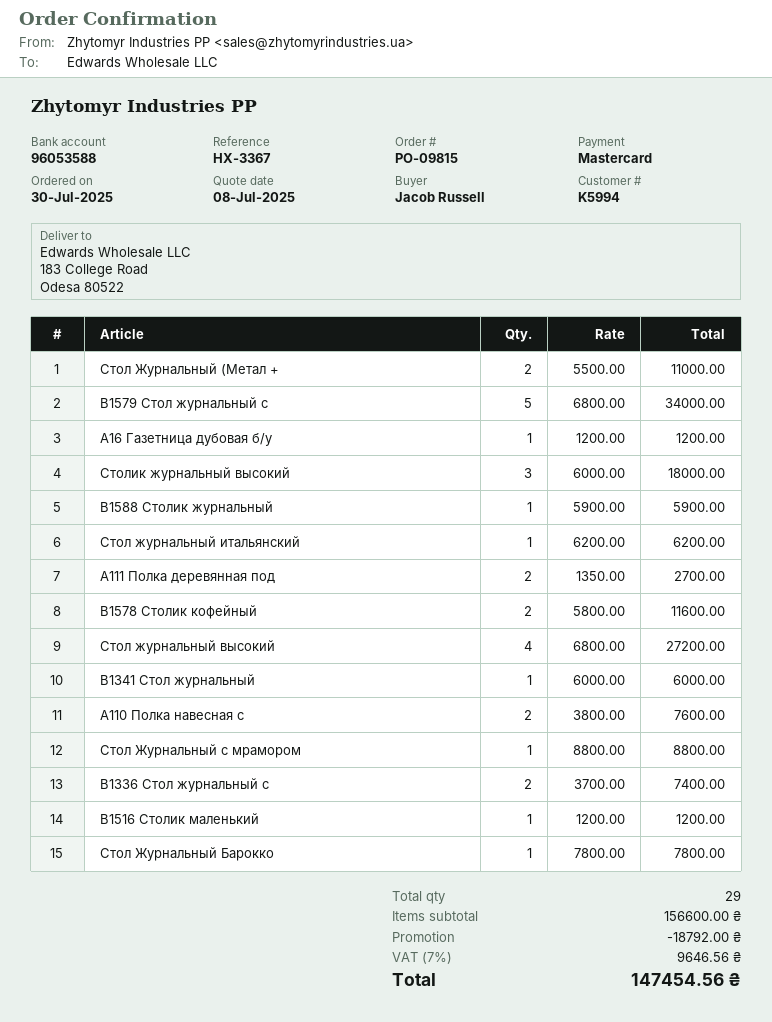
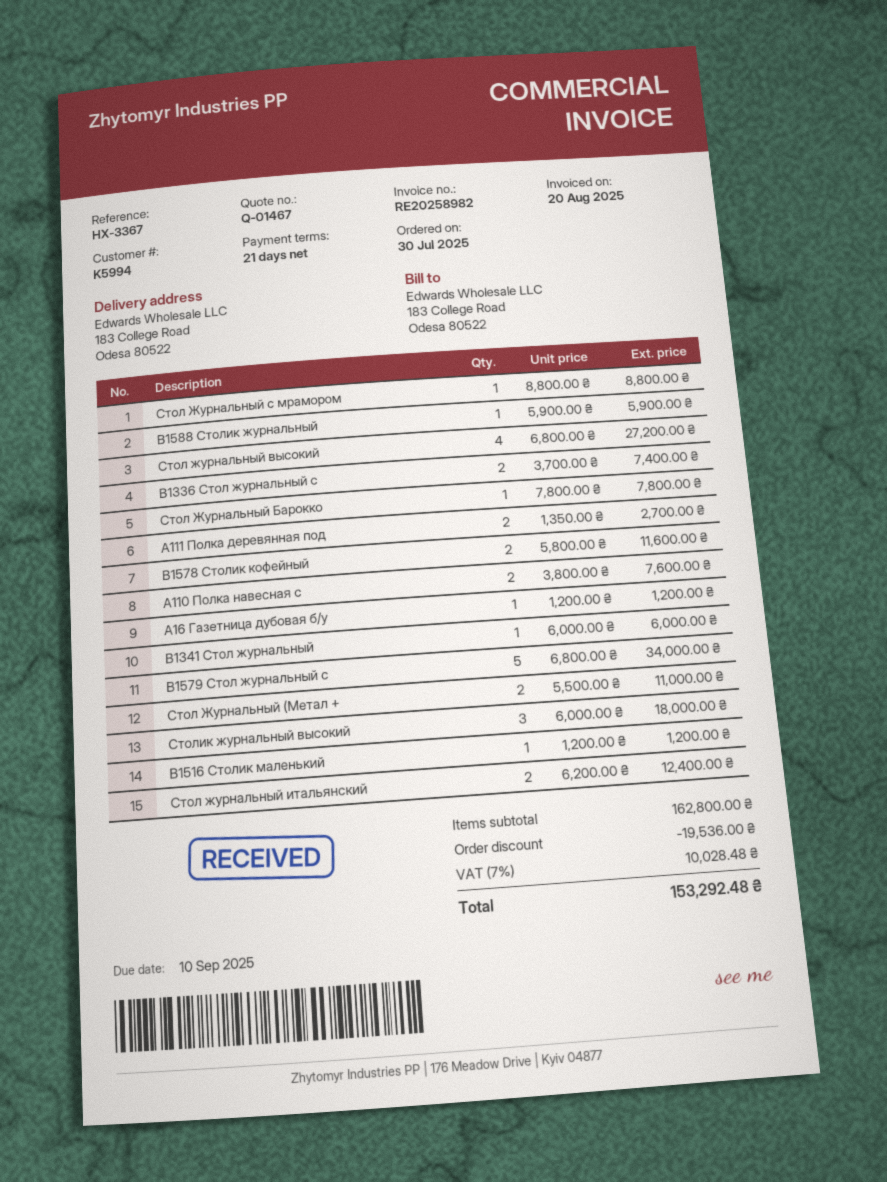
Стол журнальный итальянский: 1 x 6200.00 = 6200.00 -> 2 x 6200.00 = 12400.00
subtotal: 156600.00 -> 162800.00
discount: 18792.00 -> 19536.00
tax: 7% = 9646.56 -> 7% = 10028.48
total: 147454.56 -> 153292.48

